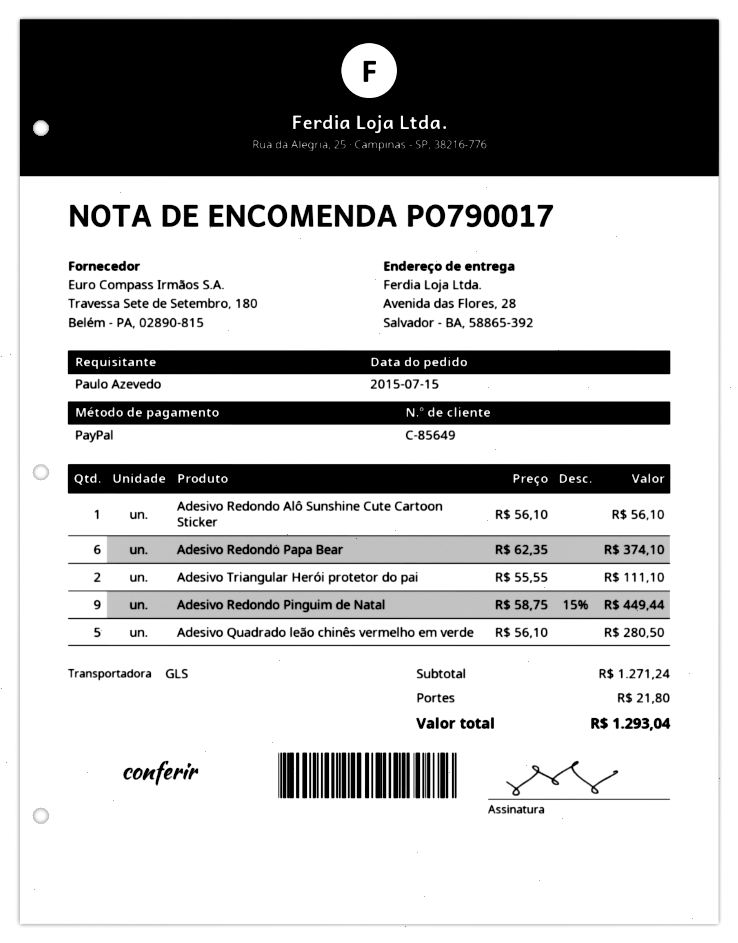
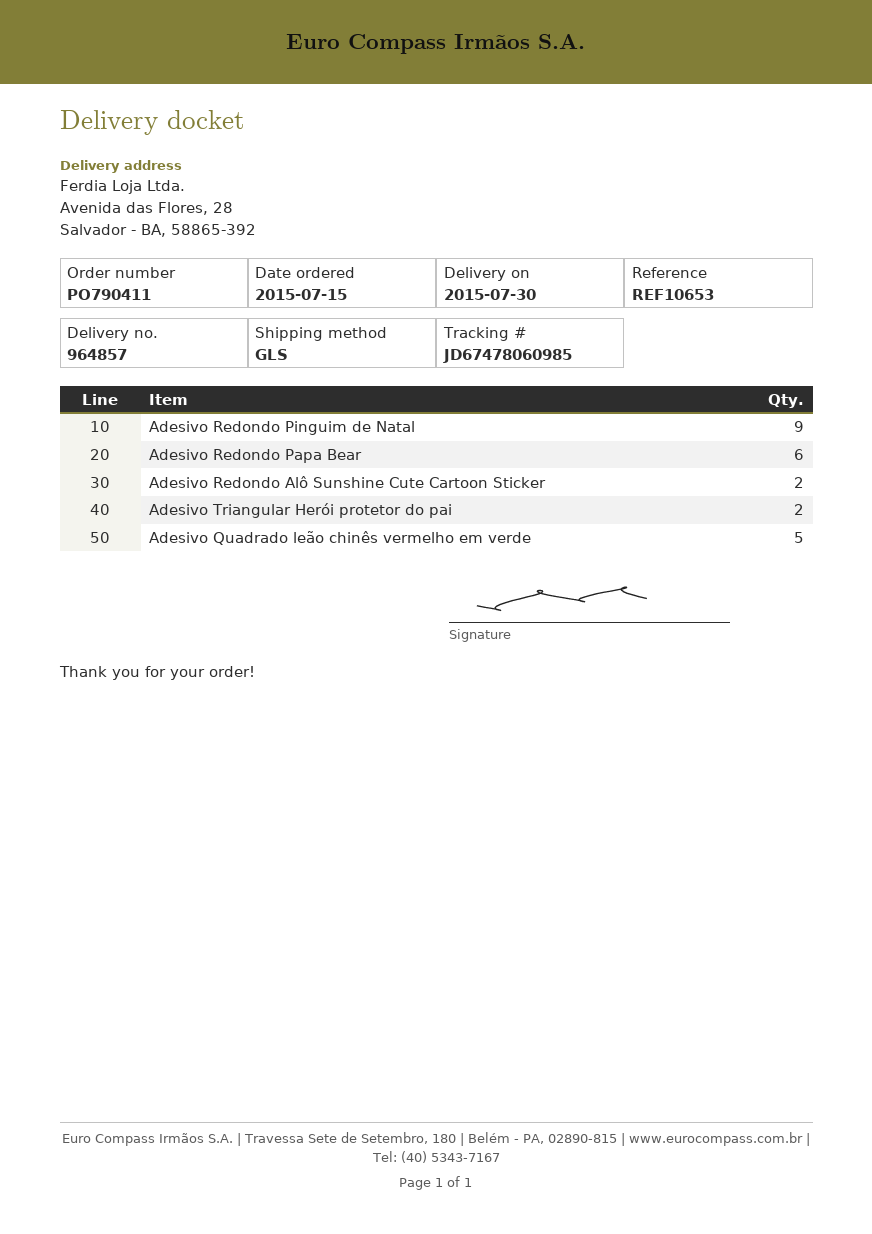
order number: PO790017 -> PO790411
Adesivo Redondo Alô Sunshine Cute Cartoon Sticker: 1 -> 2

